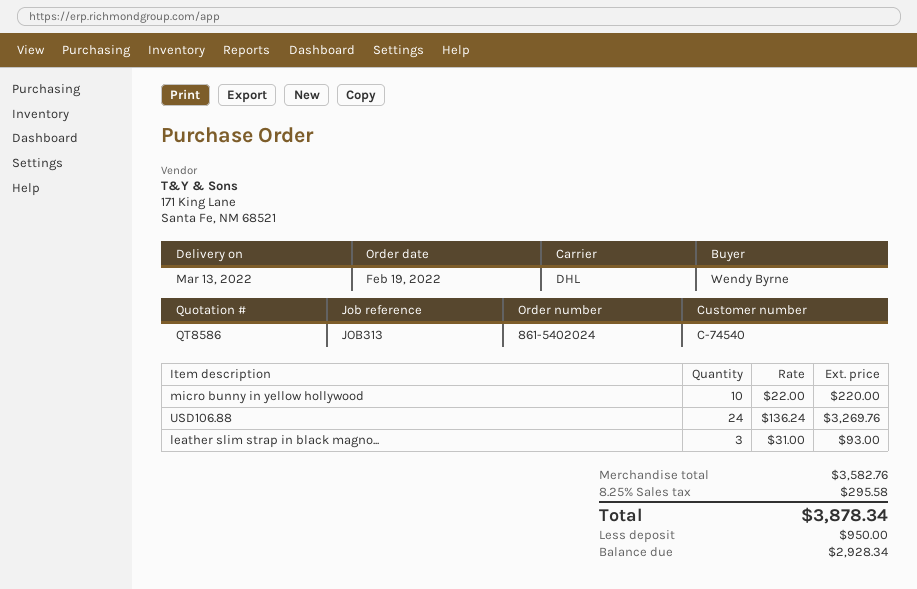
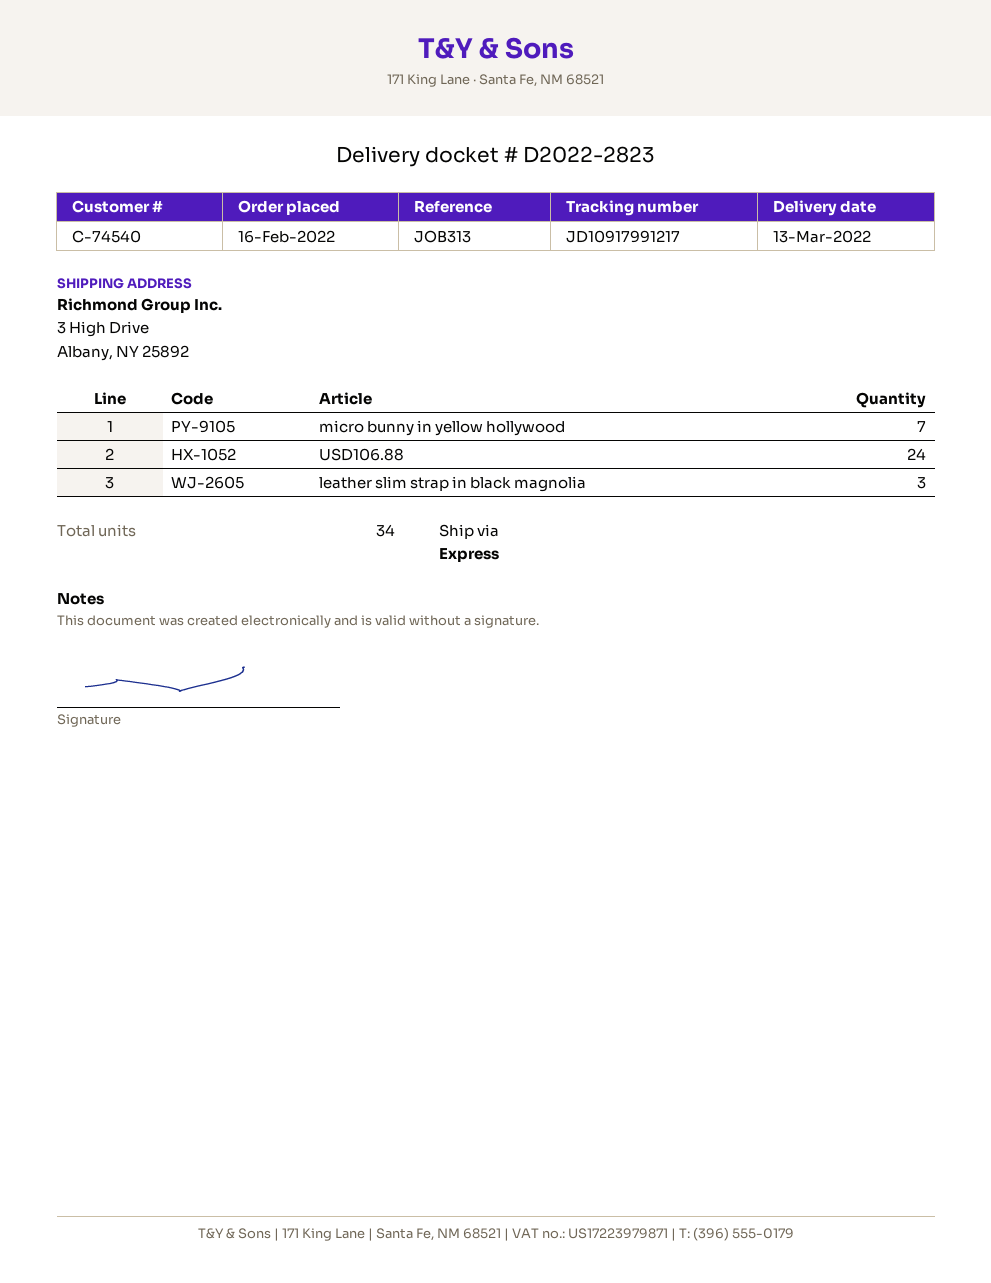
order date: 2022-02-19 -> 2022-02-16
shipping method: DHL -> express
micro bunny in yellow hollywood: 10 -> 7

